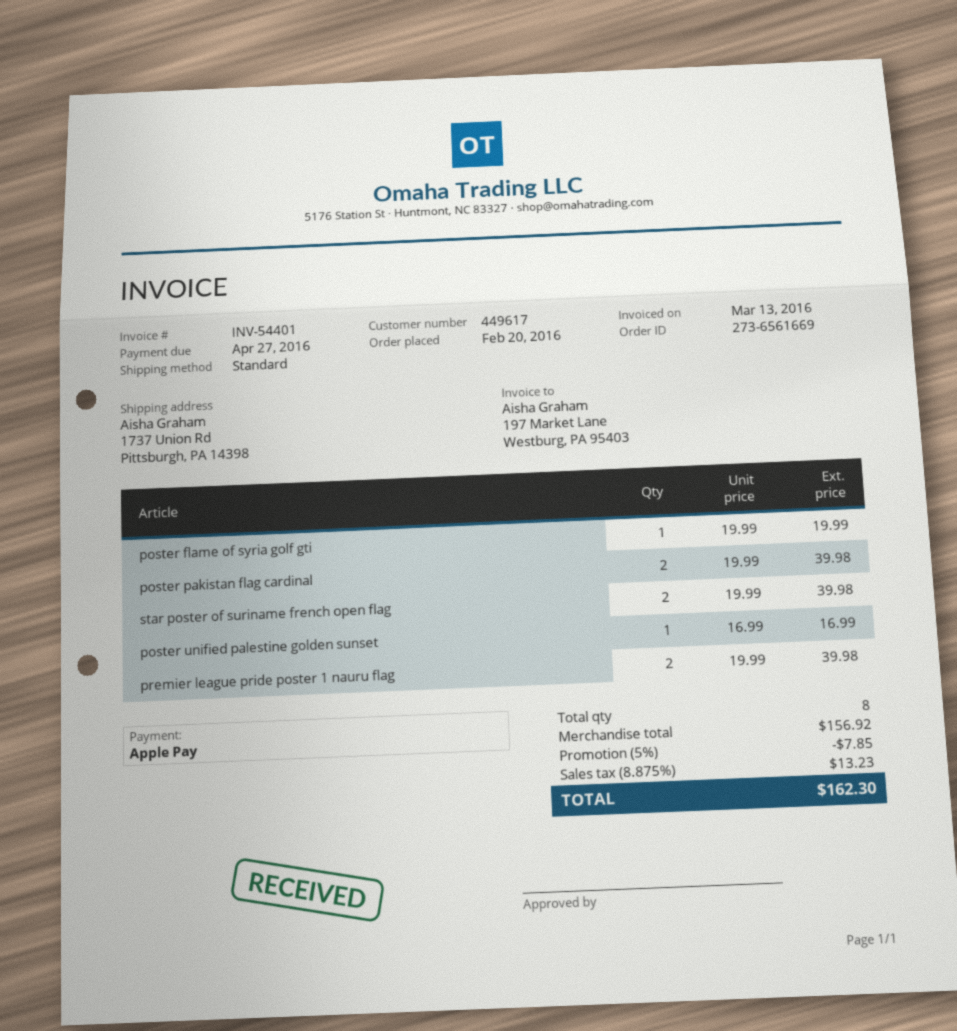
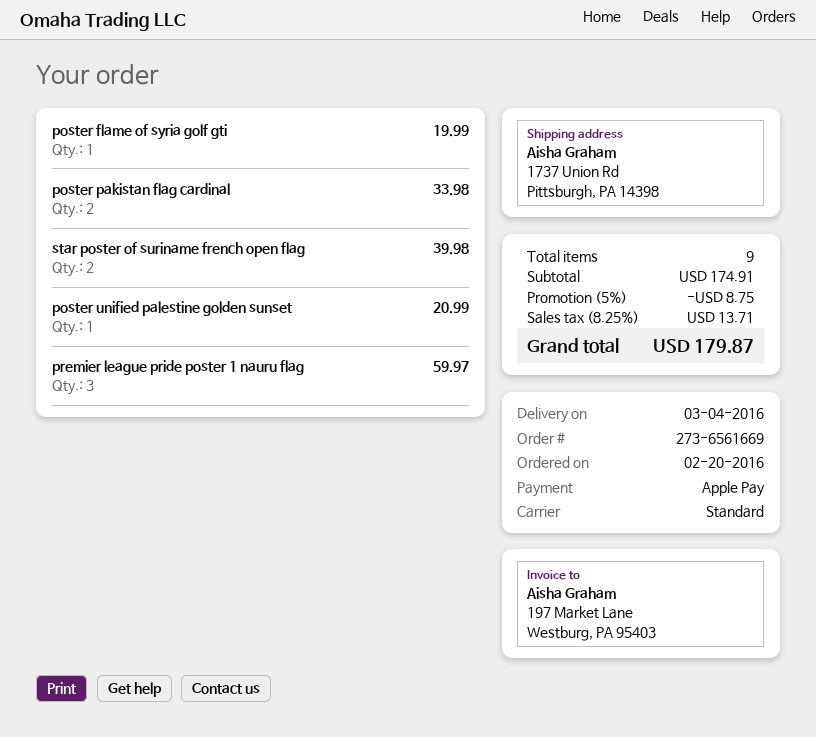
poster pakistan flag cardinal: 2 for 39.98 -> 2 for 33.98
poster unified palestine golden sunset: 1 for 16.99 -> 1 for 20.99
premier league pride poster 1 nauru flag: 2 for 39.98 -> 3 for 59.97
total quantity: 8 -> 9
subtotal: 156.92 -> 174.91
discount: 5% = 7.85 -> 5% = 8.75
tax: 8.875% = 13.23 -> 8.25% = 13.71
total: 162.30 -> 179.87

